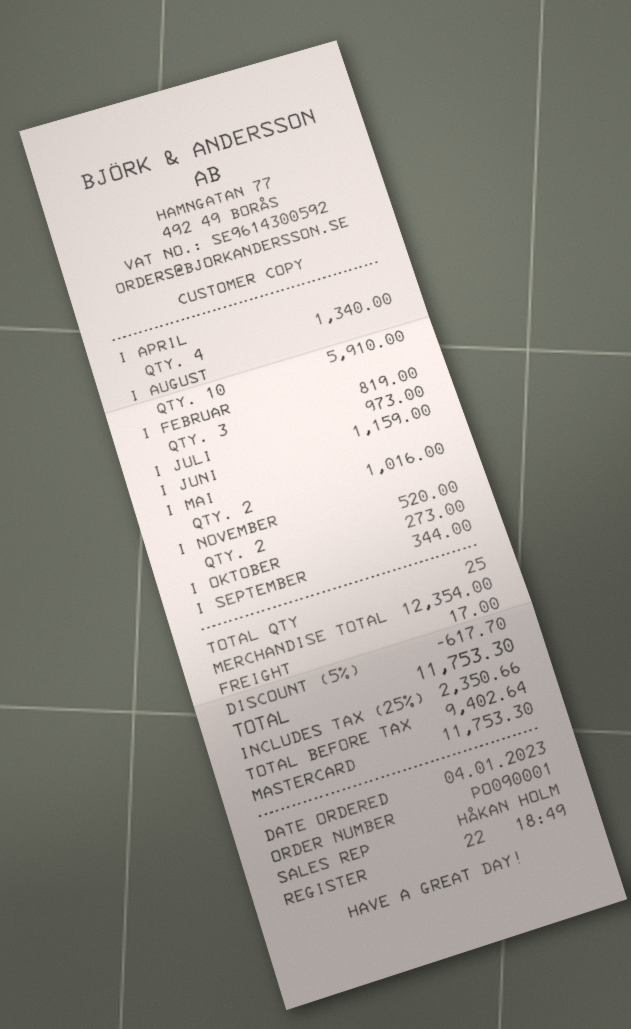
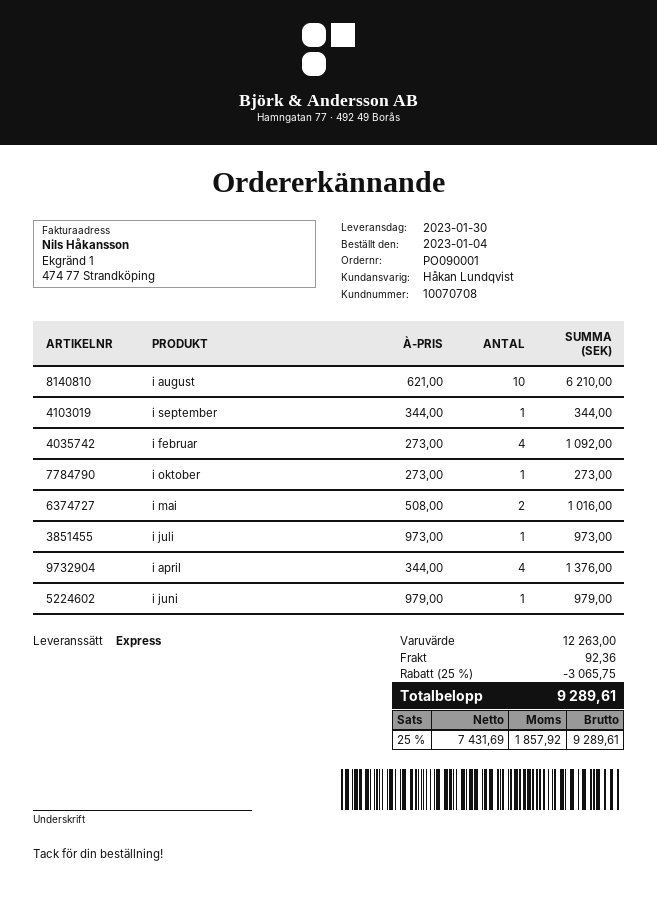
sales rep: HÅKAN HOLM -> Håkan Lundqvist
I APRIL: 4 for 1340.00 -> 4 for 1376.00
I AUGUST: 10 for 5910.00 -> 10 for 6210.00
I FEBRUAR: 3 for 819.00 -> 4 for 1092.00
I JUNI: 1 for 1159.00 -> 1 for 979.00
I NOVEMBER: 2 for 520.00 -> none
subtotal: 12354.00 -> 12263.00
discount: 5% = 617.70 -> 25% = 3065.75
shipping: 17.00 -> 92.36
net: 9402.64 -> 7431.69
tax: 25% = 2350.66 -> 25% = 1857.92
total: 11753.30 -> 9289.61

